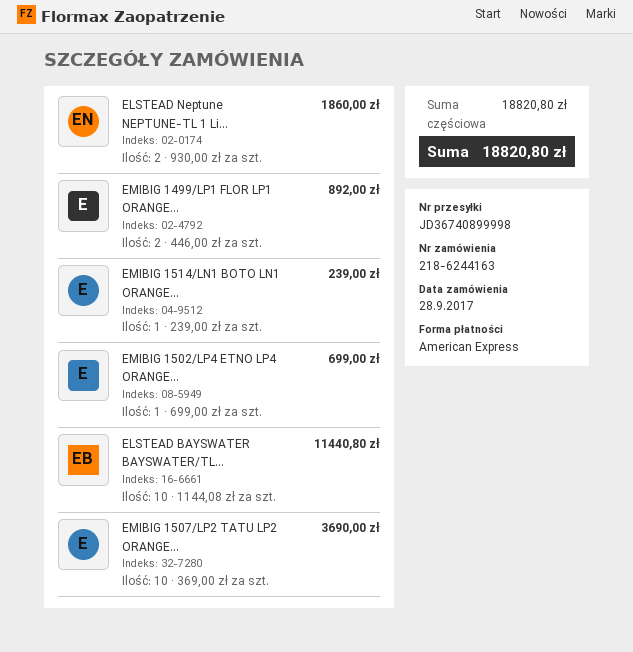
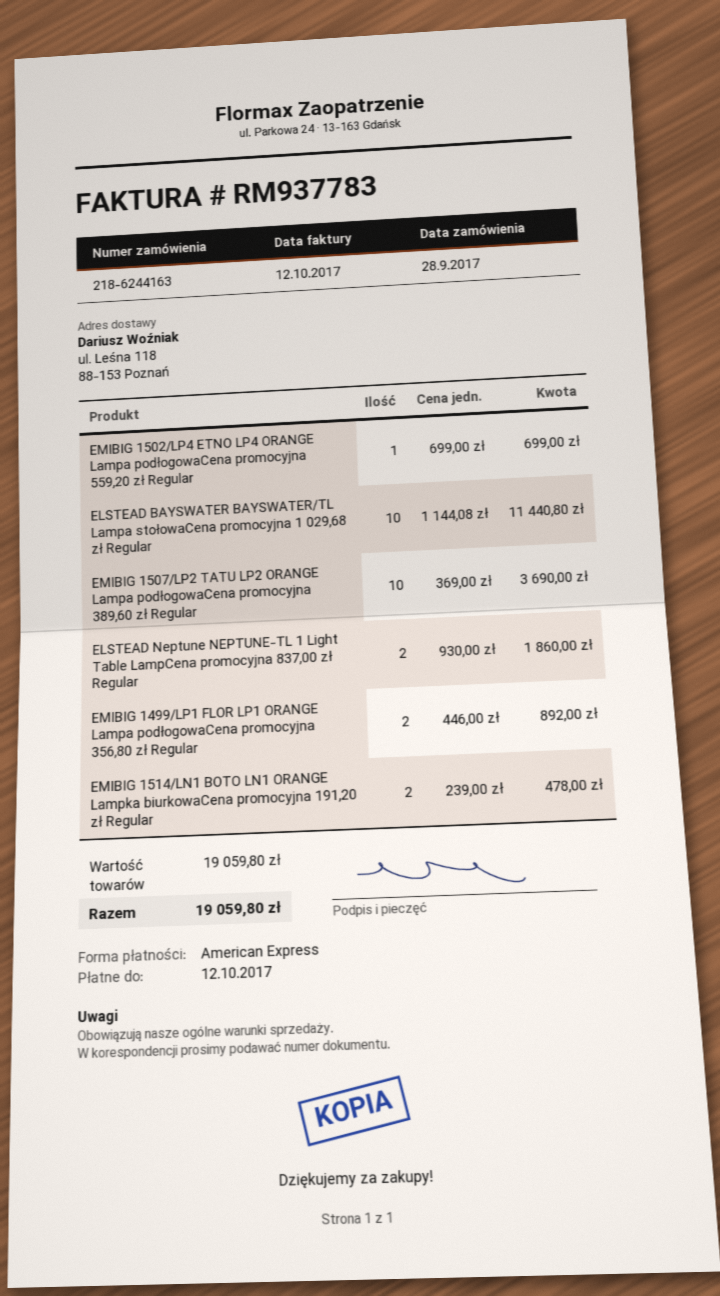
EMIBIG 1514/LN1 BOTO LN1 ORANGE...: 1 x 239.00 = 239.00 -> 2 x 239.00 = 478.00
subtotal: 18820.80 -> 19059.80
total: 18820.80 -> 19059.80

